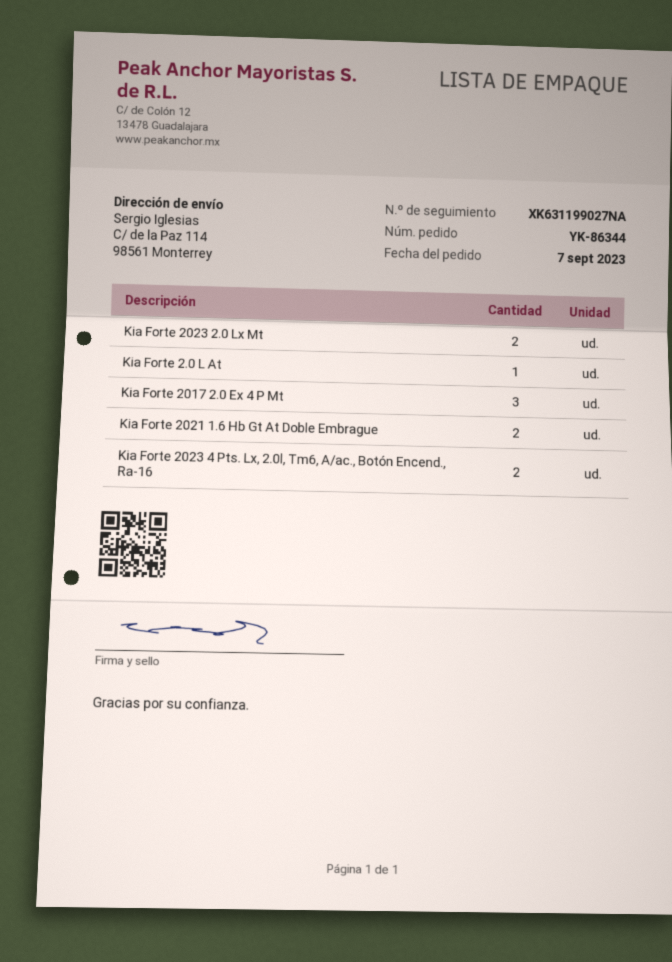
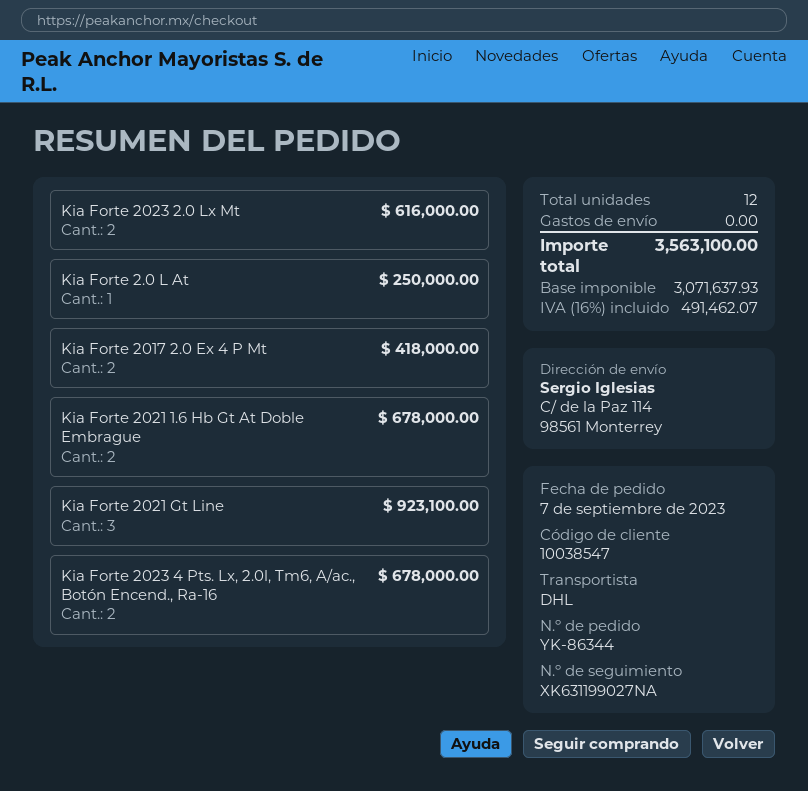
Kia Forte 2017 2.0 Ex 4 P Mt: 3 -> 2
Kia Forte 2021 Gt Line: none -> 3

